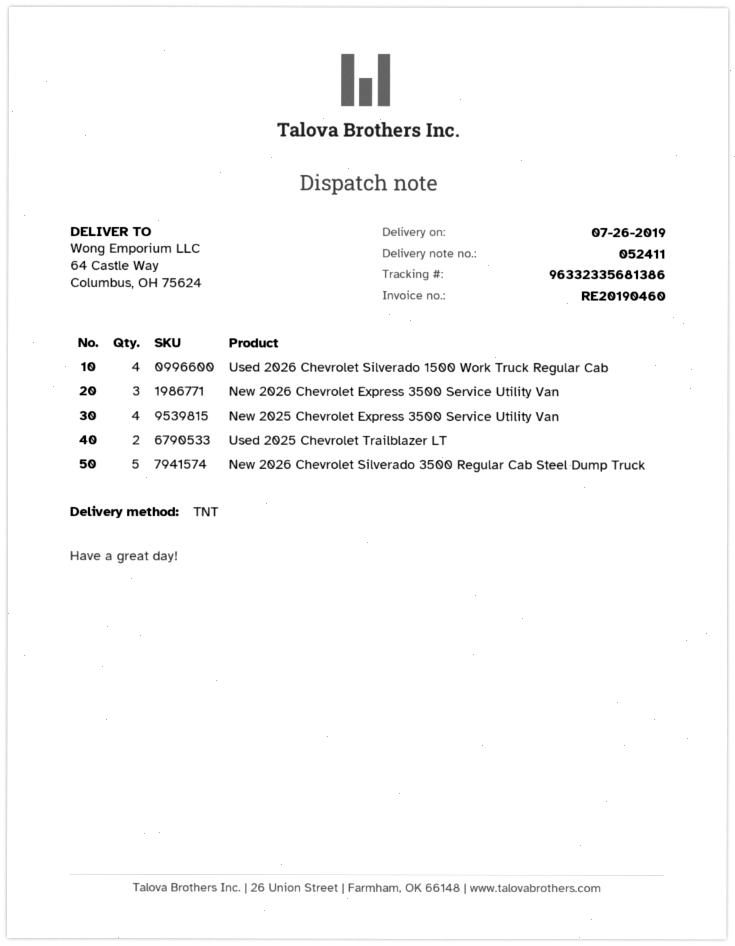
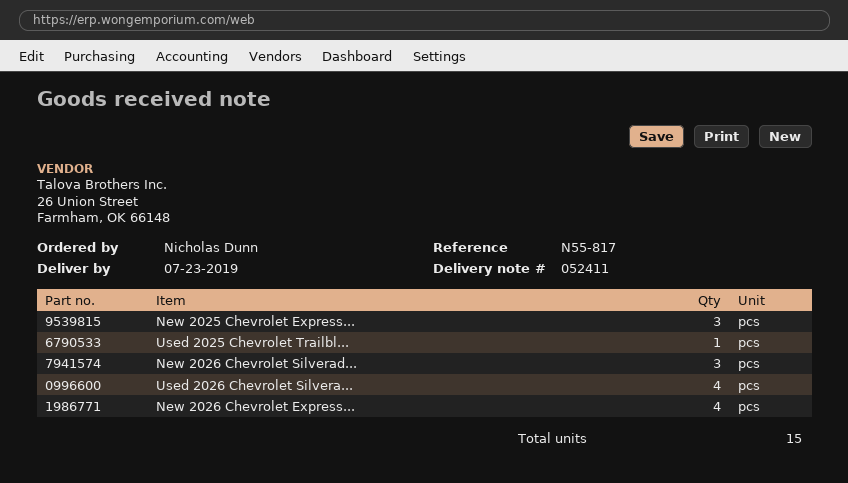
delivery date: 2019-07-26 -> 2019-07-23
New 2026 Chevrolet Express 3500 Service Utility Van: 3 -> 4
New 2025 Chevrolet Express 3500 Service Utility Van: 4 -> 3
Used 2025 Chevrolet Trailblazer LT: 2 -> 1
New 2026 Chevrolet Silverado 3500 Regular Cab Steel Dump Truck: 5 -> 3

